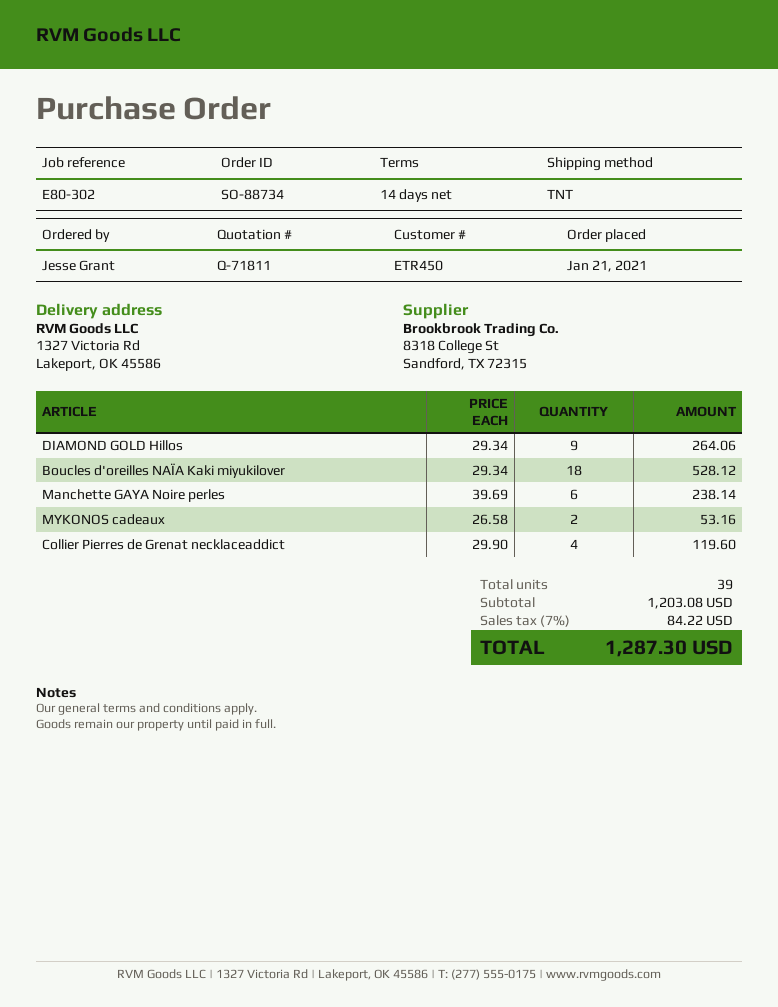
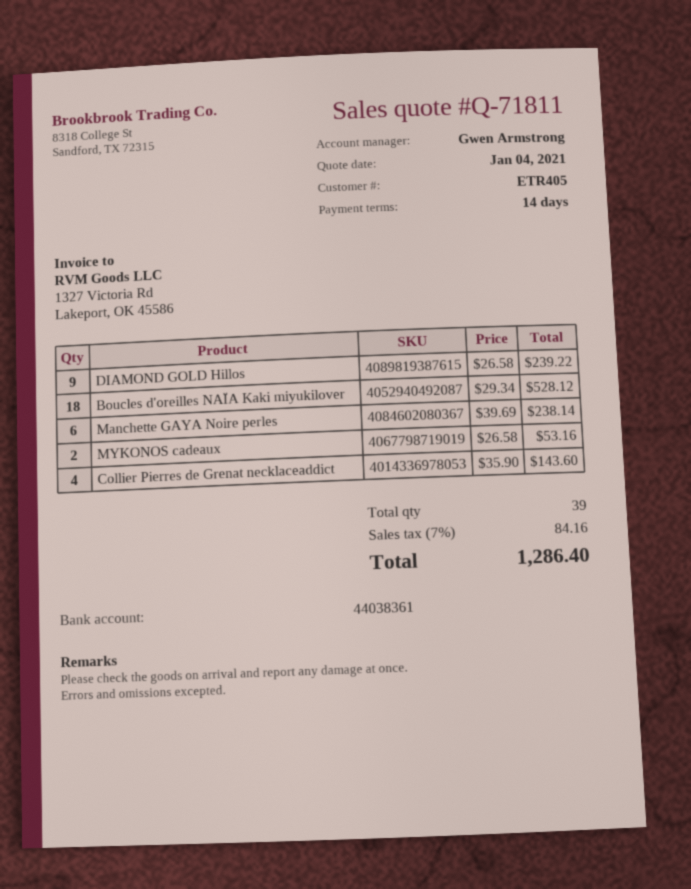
customer number: ETR450 -> ETR405
DIAMOND GOLD Hillos: 9 x 29.34 = 264.06 -> 9 x 26.58 = 239.22
Collier Pierres de Grenat necklaceaddict: 4 x 29.90 = 119.60 -> 4 x 35.90 = 143.60
tax: 7% = 84.22 -> 7% = 84.16
total: 1287.30 -> 1286.40

